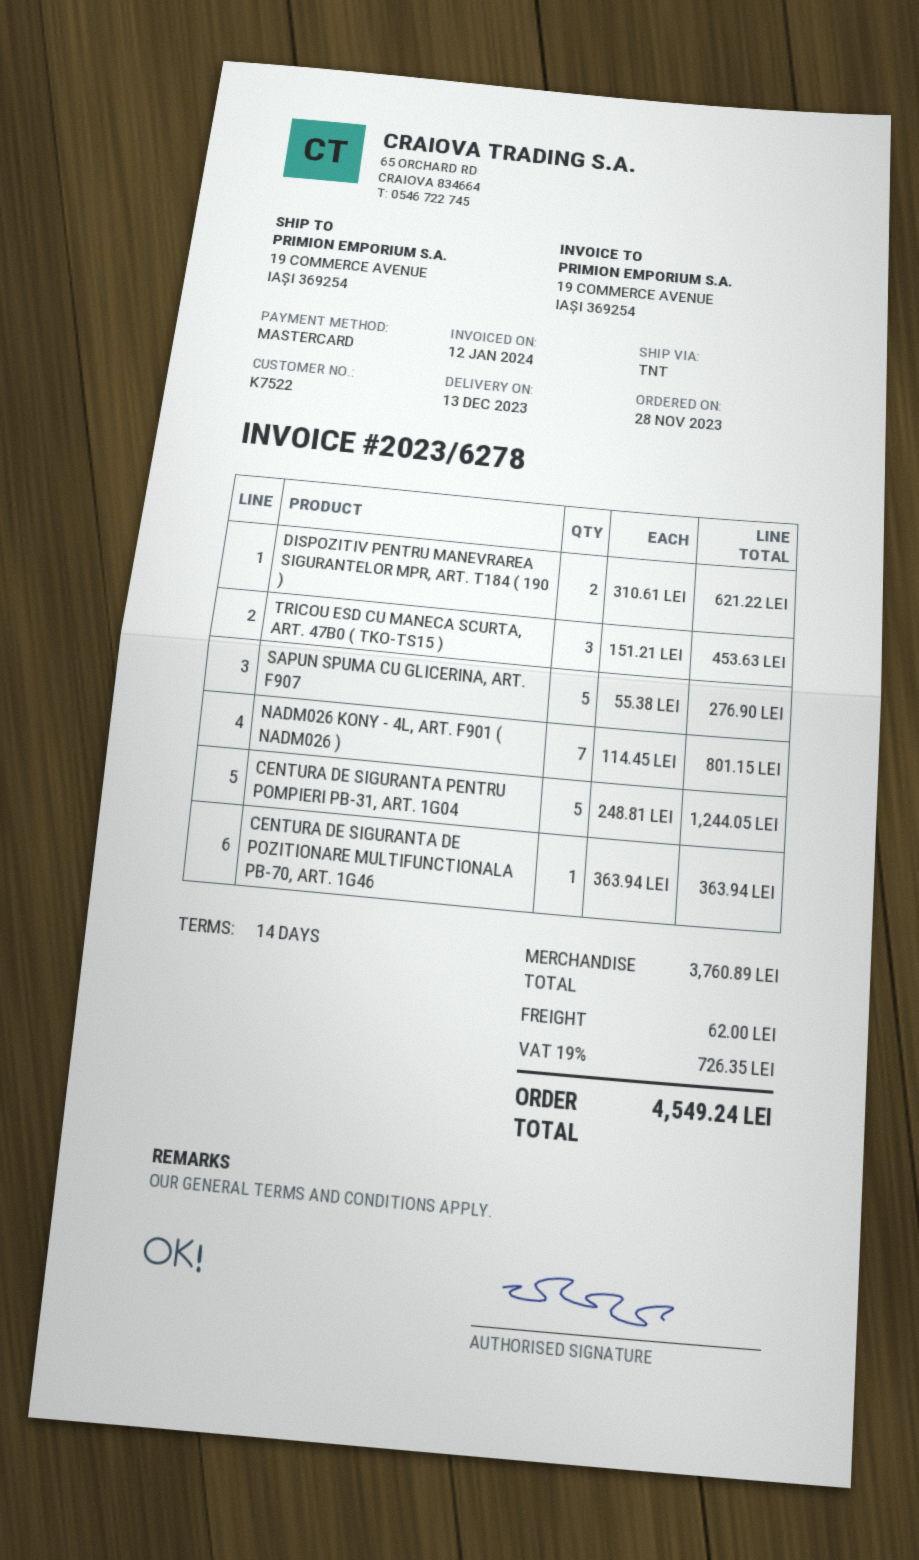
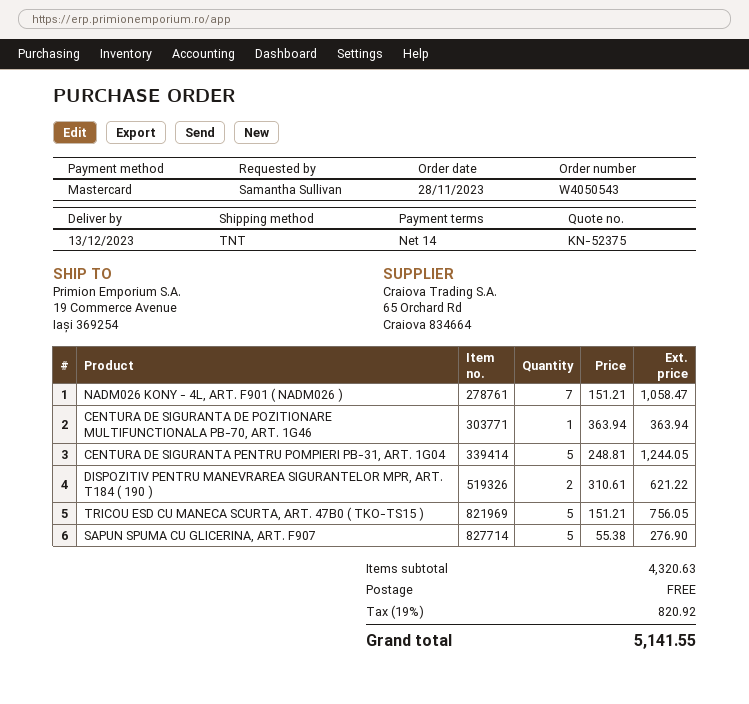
TRICOU ESD CU MANECA SCURTA, ART. 47B0 ( TKO-TS15 ): 3 x 151.21 = 453.63 -> 5 x 151.21 = 756.05
NADM026 KONY - 4L, ART. F901 ( NADM026 ): 7 x 114.45 = 801.15 -> 7 x 151.21 = 1058.47
subtotal: 3760.89 -> 4320.63
shipping: 62.00 -> 0.00
tax: 19% = 726.35 -> 19% = 820.92
total: 4549.24 -> 5141.55

